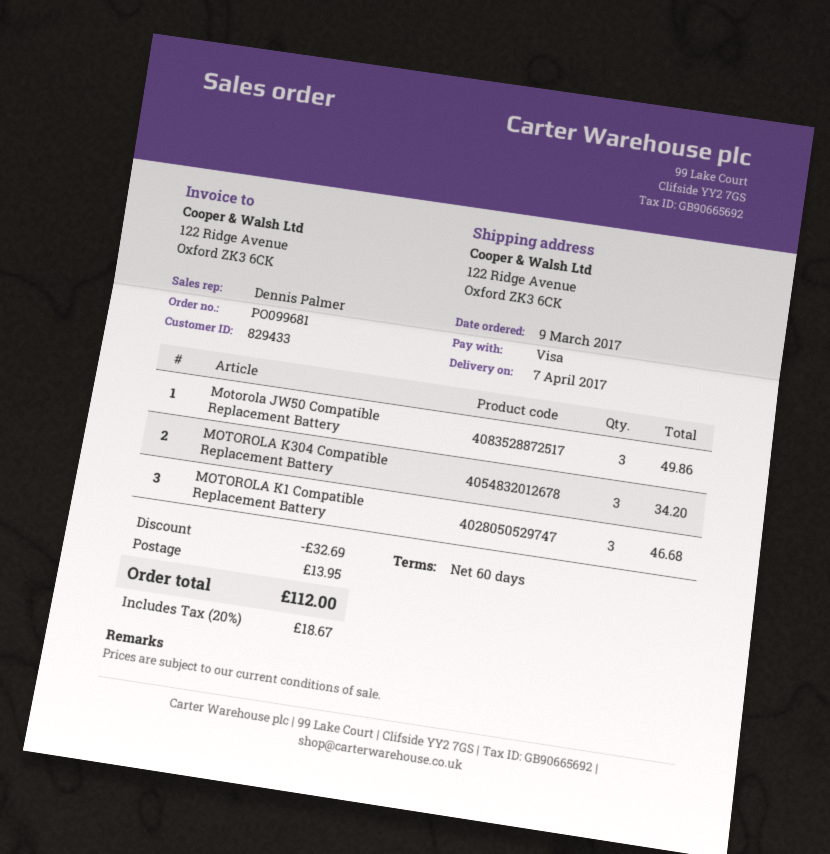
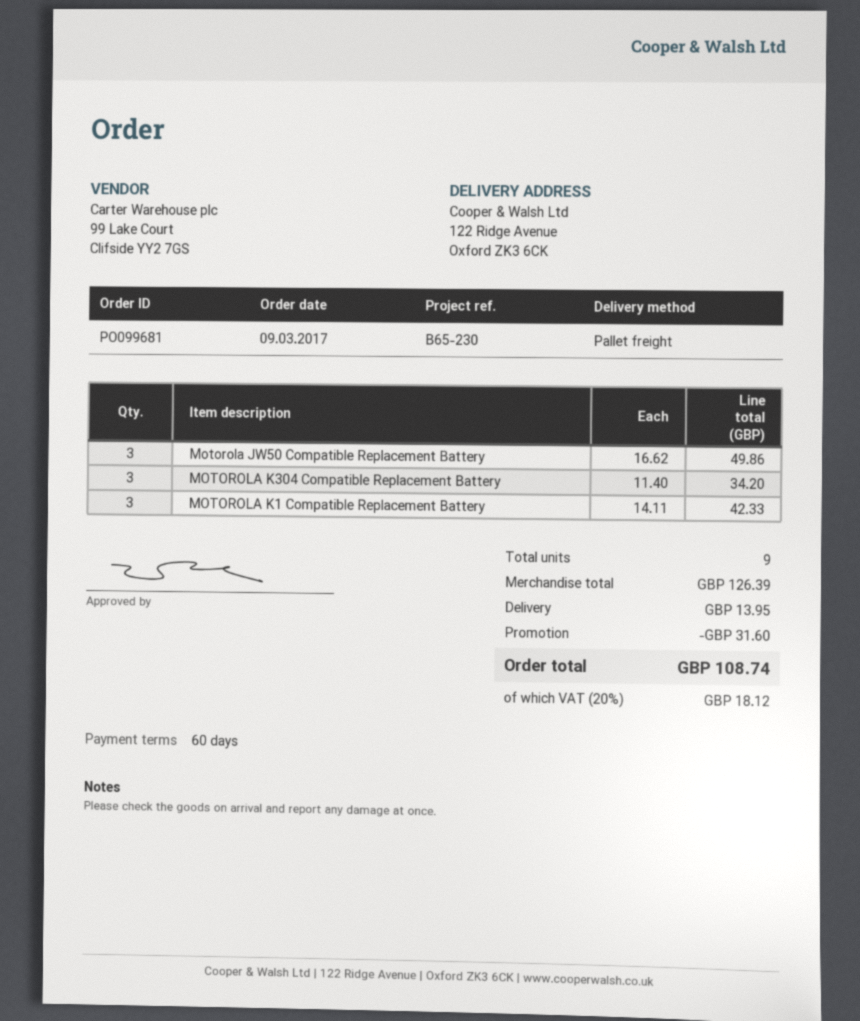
MOTOROLA K1 Compatible Replacement Battery: 3 for 46.68 -> 3 for 42.33
discount: 32.69 -> 31.60
tax: 20% = 18.67 -> 20% = 18.12
total: 112.00 -> 108.74

